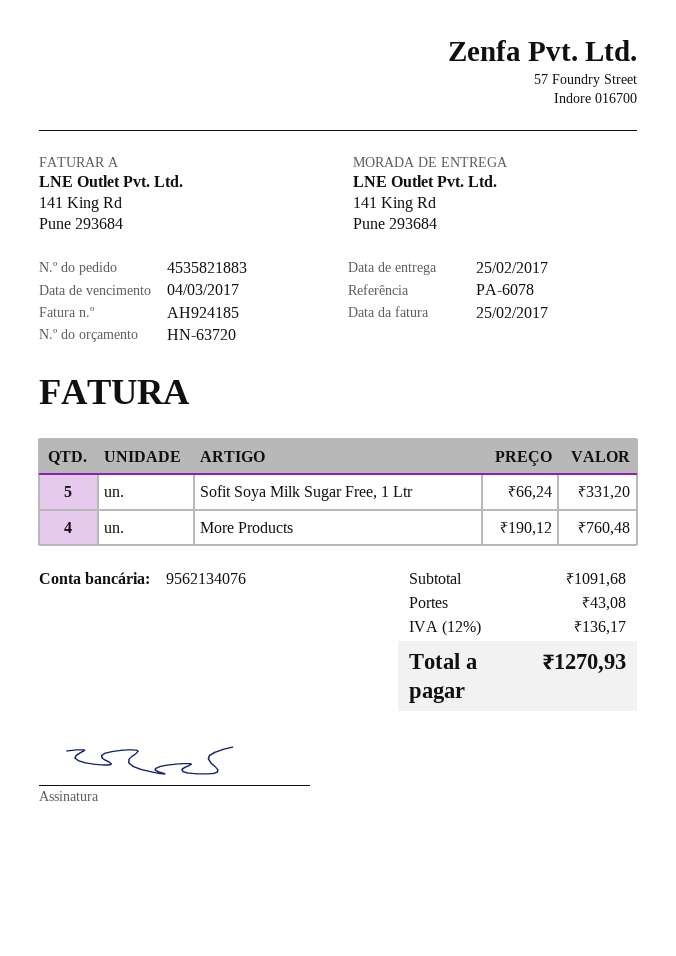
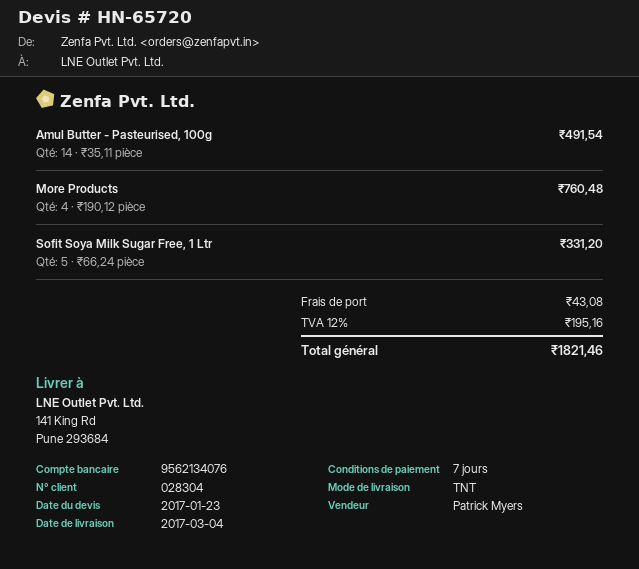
quote number: HN-63720 -> HN-65720
delivery date: 2017-02-25 -> 2017-03-04
Amul Butter - Pasteurised, 100g: none -> 14 x 35.11 = 491.54
tax: 12% = 136.17 -> 12% = 195.16
total: 1270.93 -> 1821.46

